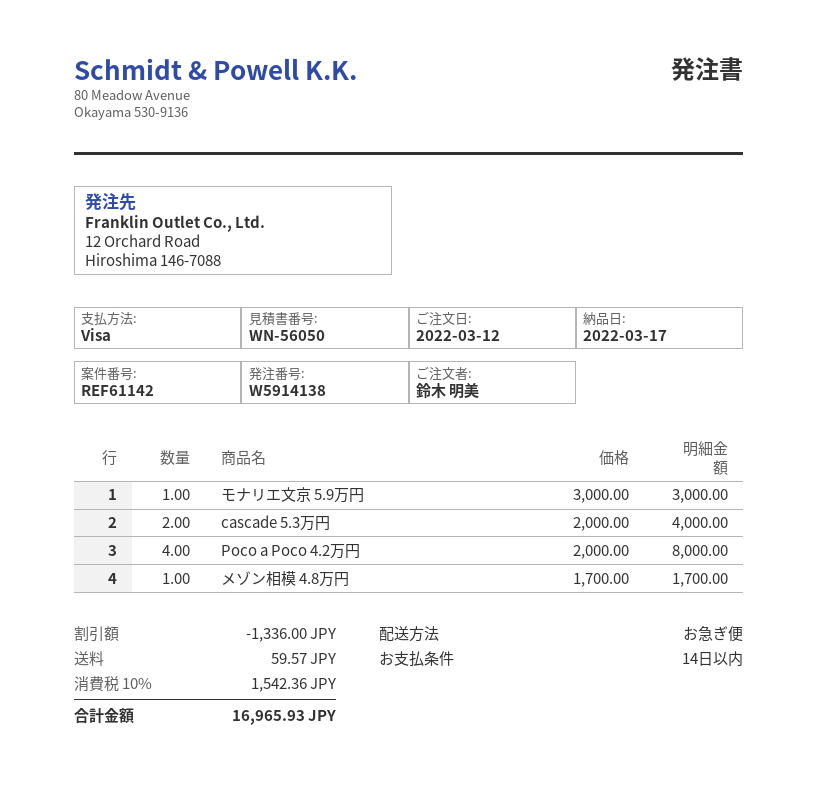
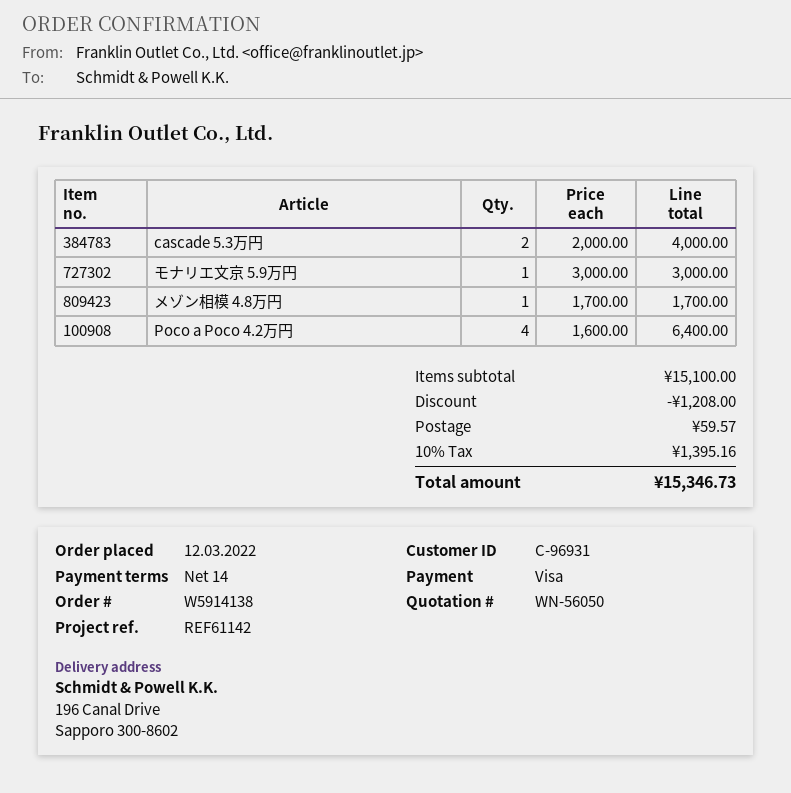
Poco a Poco 4.2万円: 4 x 2000.00 = 8000.00 -> 4 x 1600.00 = 6400.00
discount: 1336.00 -> 1208.00
tax: 10% = 1542.36 -> 10% = 1395.16
total: 16965.93 -> 15346.73

